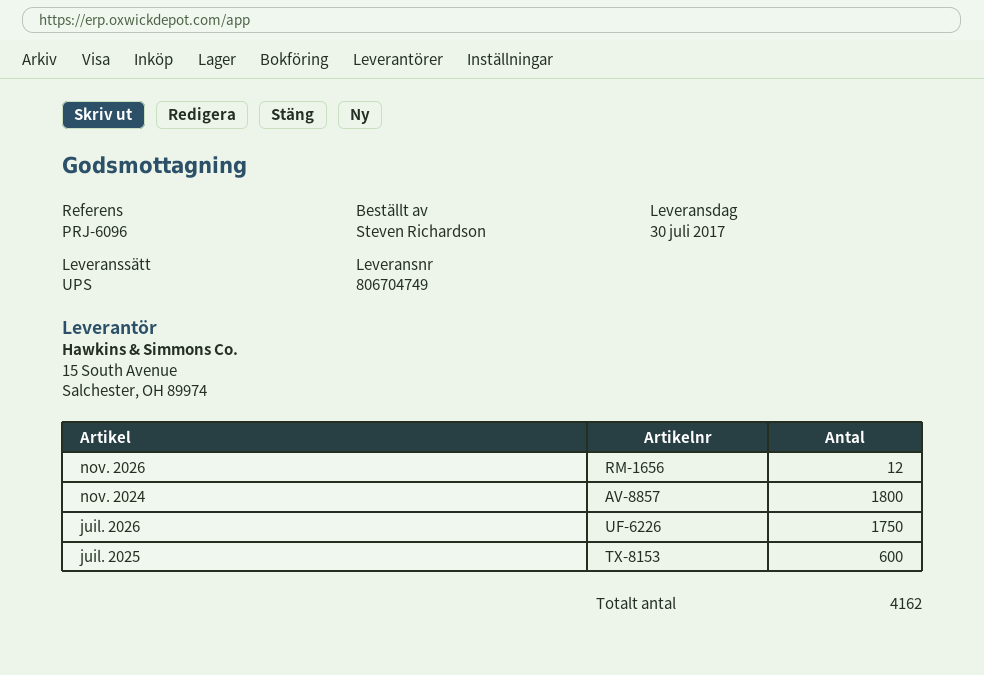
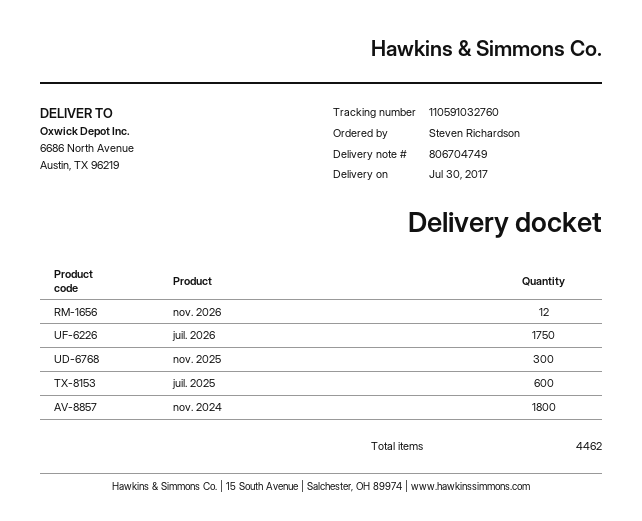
nov. 2025: none -> 300
total quantity: 4162 -> 4462

